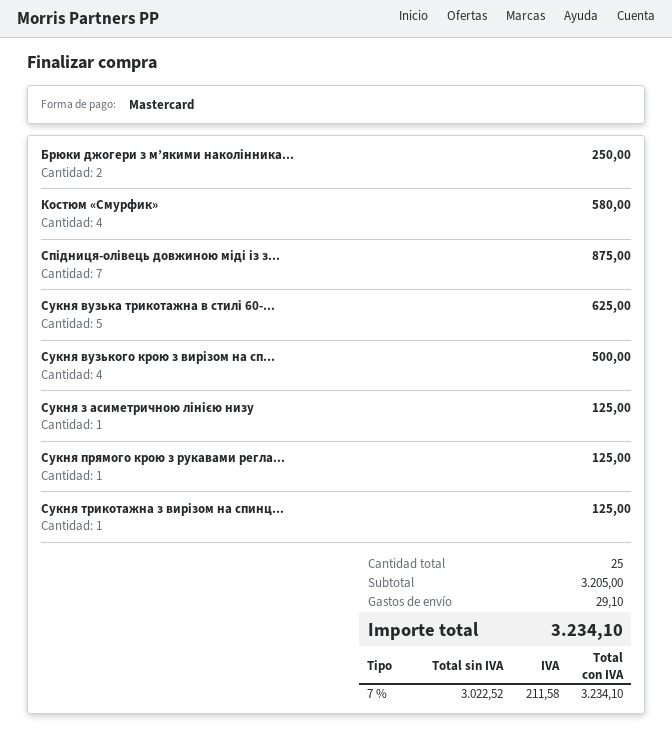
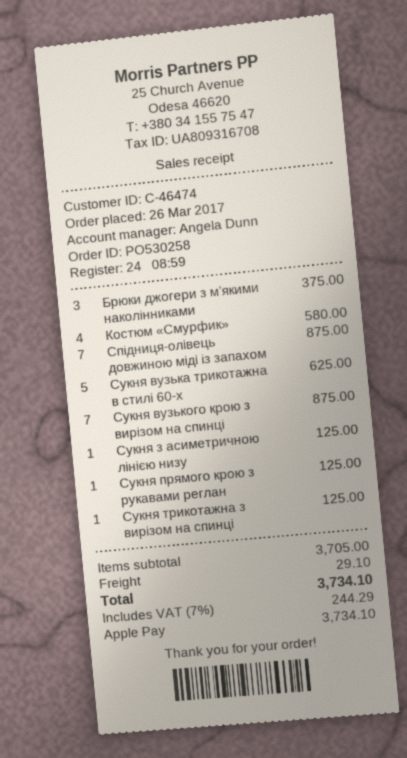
payment method: Mastercard -> Apple Pay
Брюки джогери з м’якими наколінника...: 2 for 250.00 -> 3 for 375.00
Сукня вузького крою з вирізом на сп...: 4 for 500.00 -> 7 for 875.00
subtotal: 3205.00 -> 3705.00
tax: 7% = 211.58 -> 7% = 244.29
total: 3234.10 -> 3734.10

